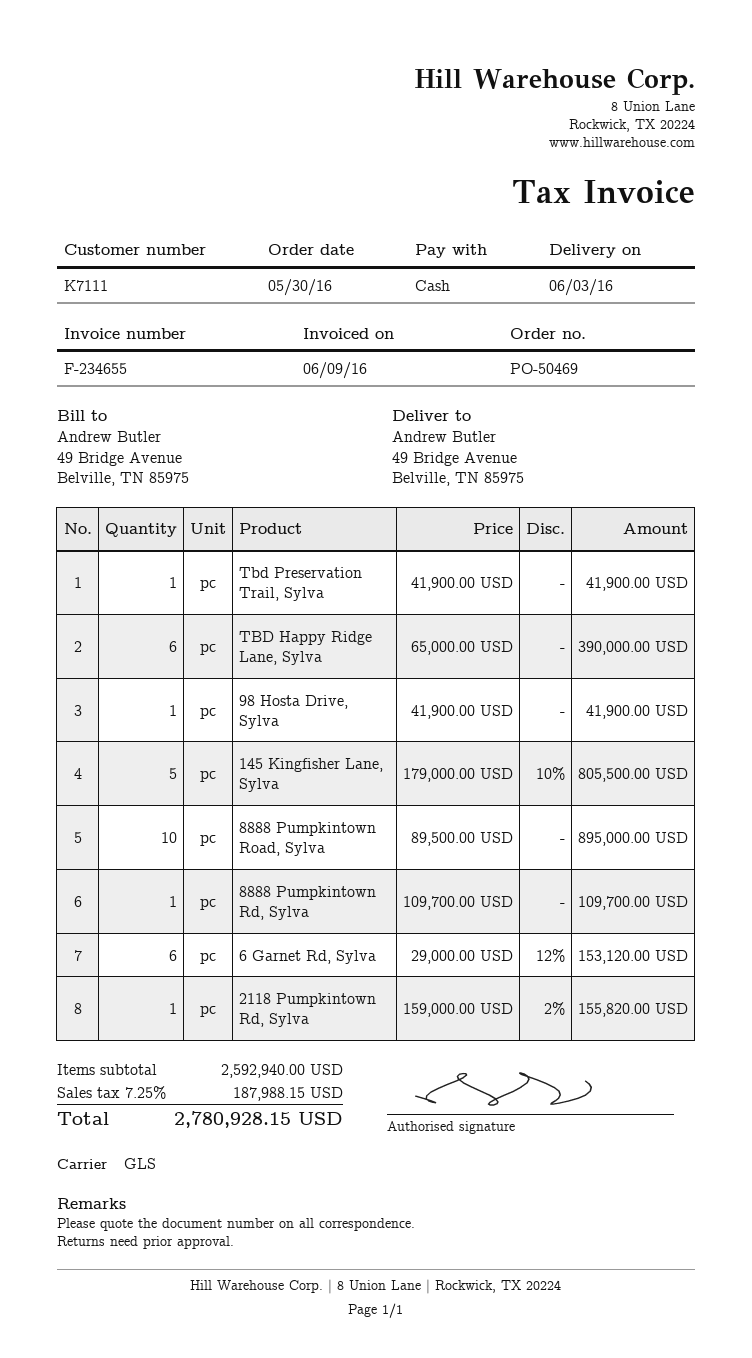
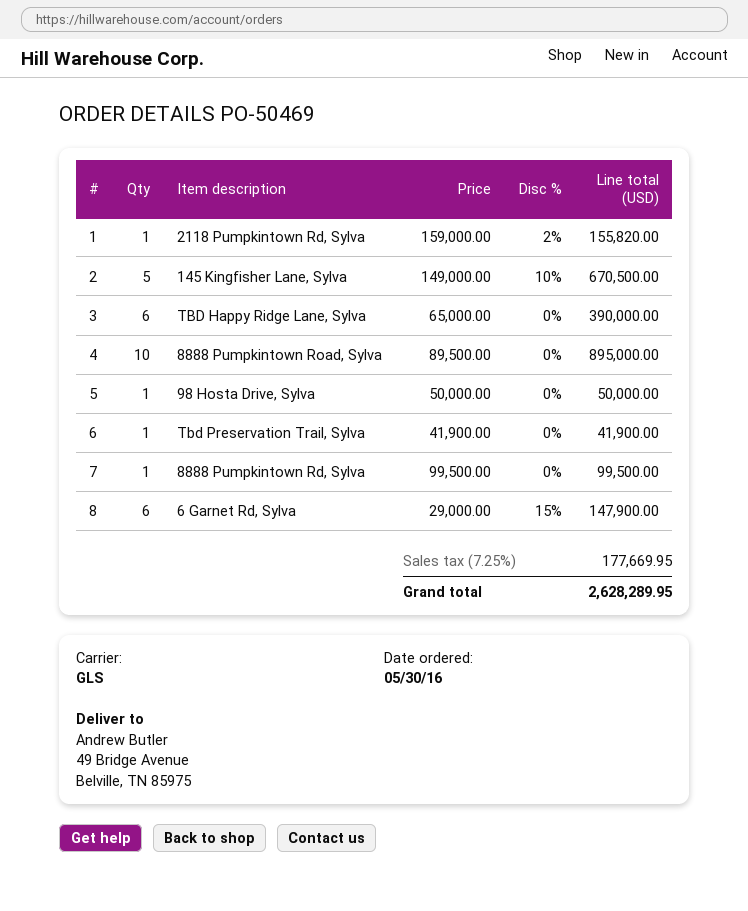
98 Hosta Drive, Sylva: 1 x 41900.00 = 41900.00 -> 1 x 50000.00 = 50000.00
145 Kingfisher Lane, Sylva: 5 x 179000.00 - 10% = 805500.00 -> 5 x 149000.00 - 10% = 670500.00
8888 Pumpkintown Rd, Sylva: 1 x 109700.00 = 109700.00 -> 1 x 99500.00 = 99500.00
6 Garnet Rd, Sylva: 6 x 29000.00 - 12% = 153120.00 -> 6 x 29000.00 - 15% = 147900.00
tax: 7.25% = 187988.15 -> 7.25% = 177669.95
total: 2780928.15 -> 2628289.95

